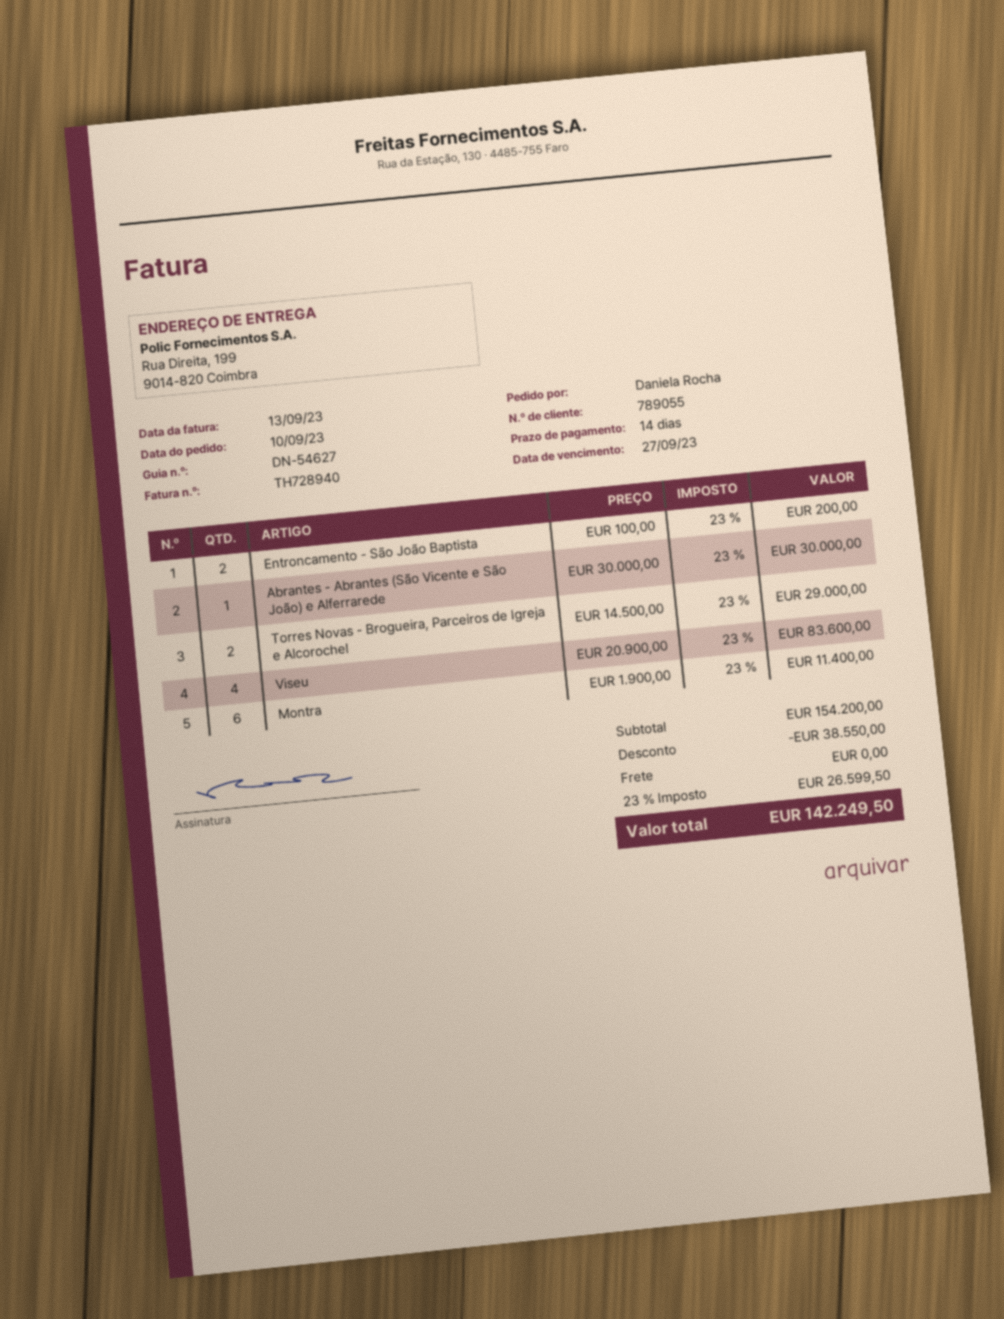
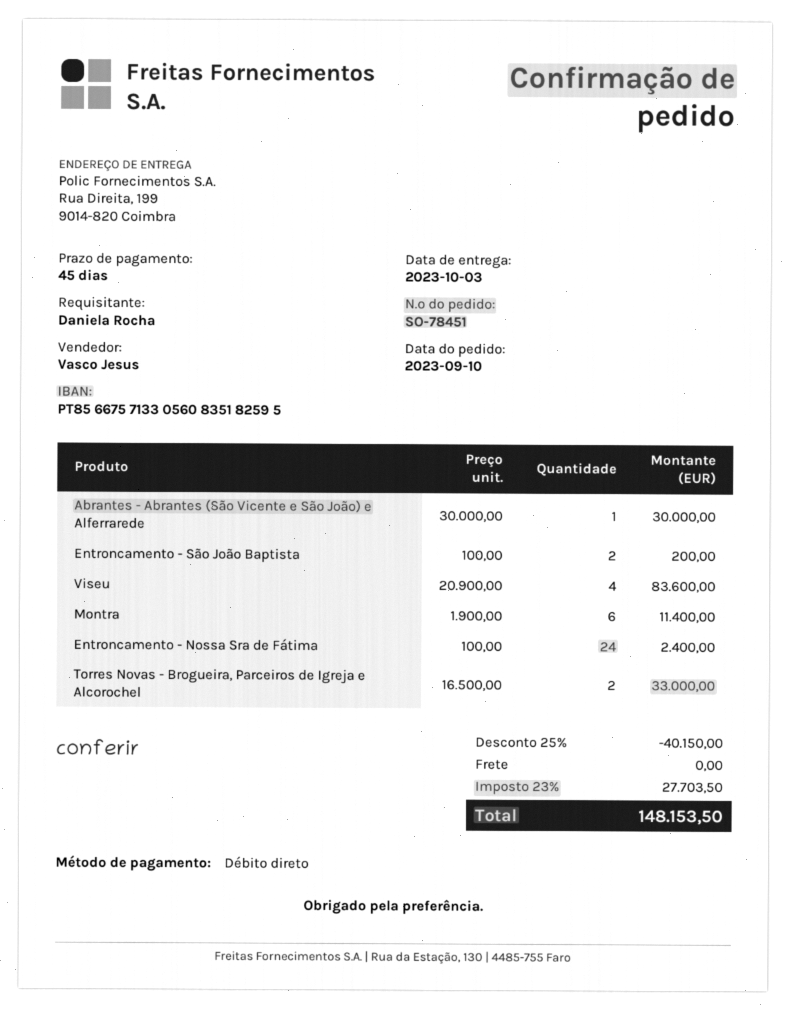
payment terms: 14 days -> 45 days
Torres Novas - Brogueira, Parceiros de Igreja e Alcorochel: 2 x 14500.00 = 29000.00 -> 2 x 16500.00 = 33000.00
Entroncamento - Nossa Sra de Fátima: none -> 24 x 100.00 = 2400.00
discount: 38550.00 -> 40150.00
tax: 23% = 26599.50 -> 23% = 27703.50
total: 142249.50 -> 148153.50

